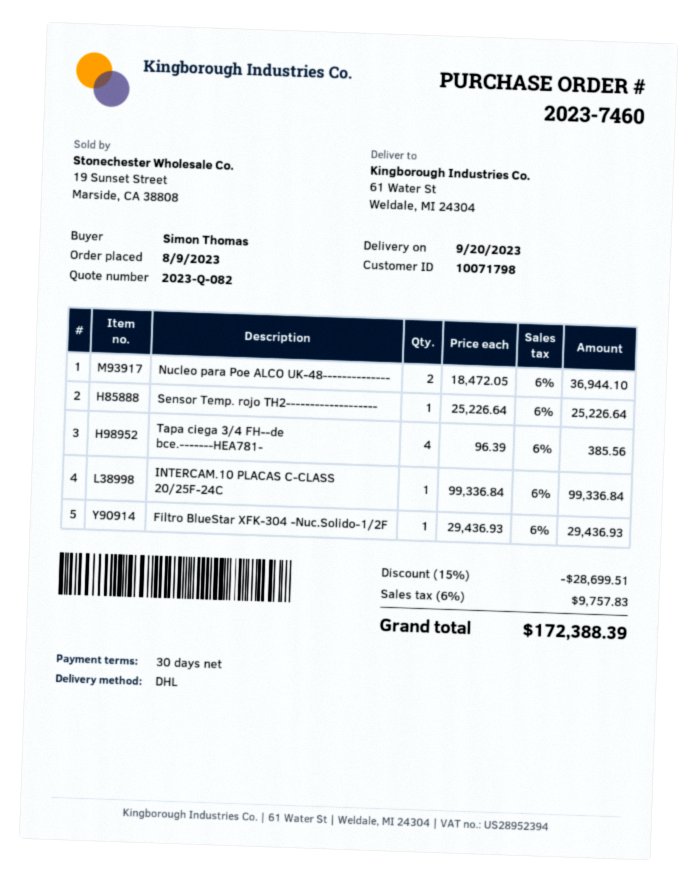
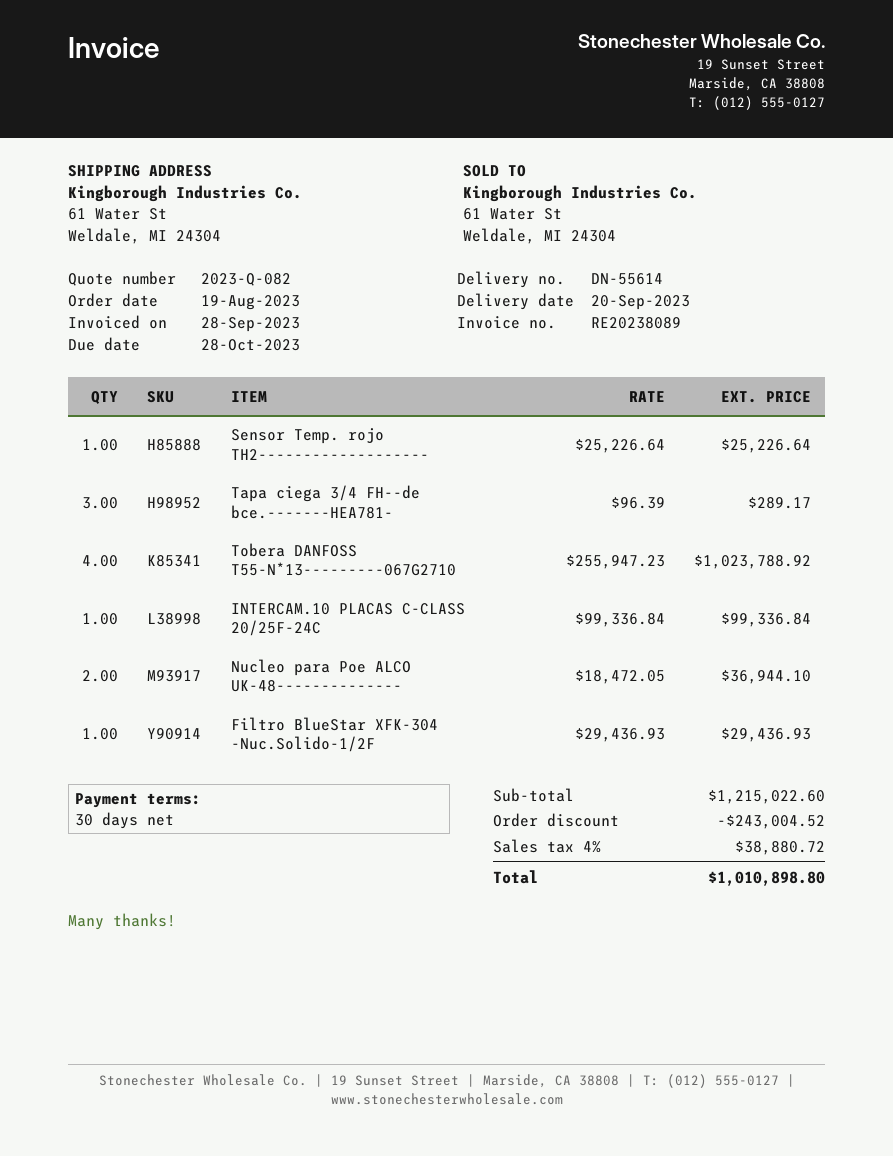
order date: 2023-08-09 -> 2023-08-19
Tapa ciega 3/4 FH--de bce.-------HEA781-: 4 x 96.39 = 385.56 -> 3 x 96.39 = 289.17
Tobera DANFOSS T55-N*13---------067G2710: none -> 4 x 255947.23 = 1023788.92
discount: 28699.51 -> 243004.52
tax: 6% = 9757.83 -> 4% = 38880.72
total: 172388.39 -> 1010898.80

